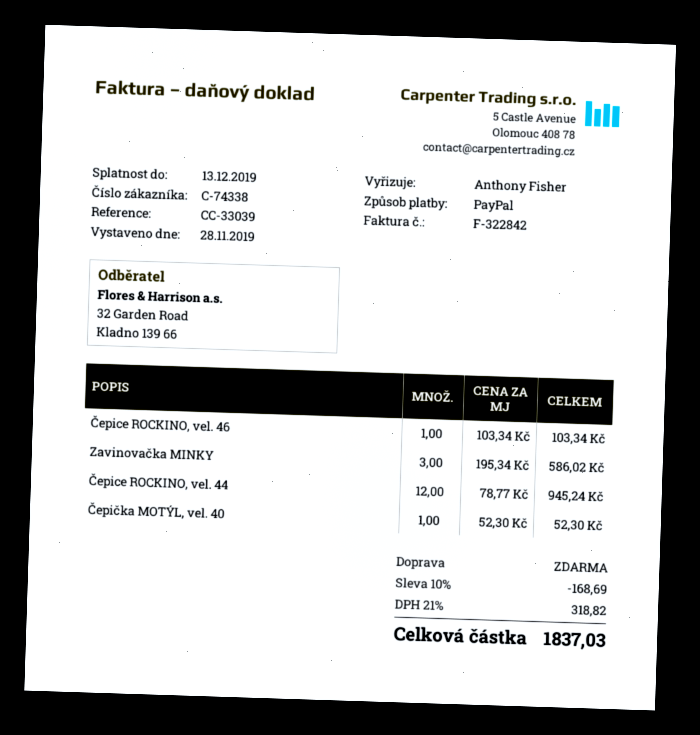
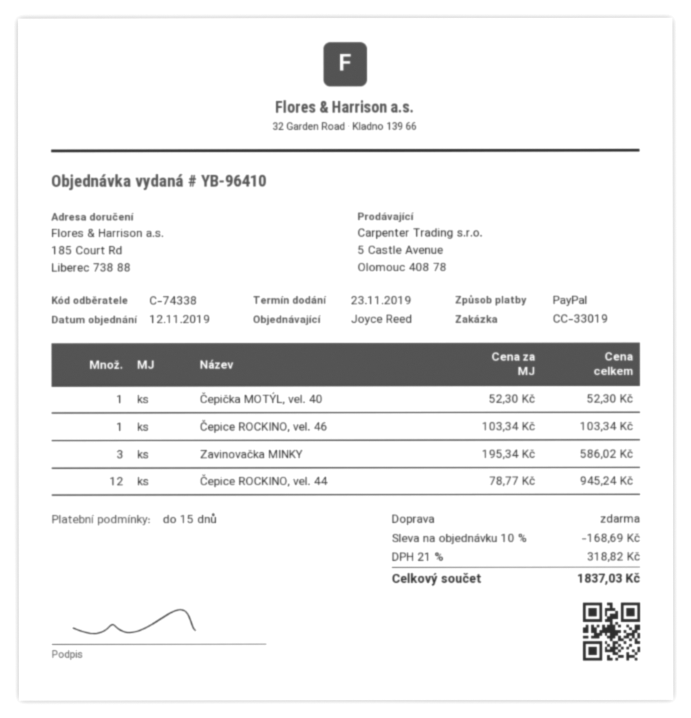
reference: CC-33039 -> CC-33019

